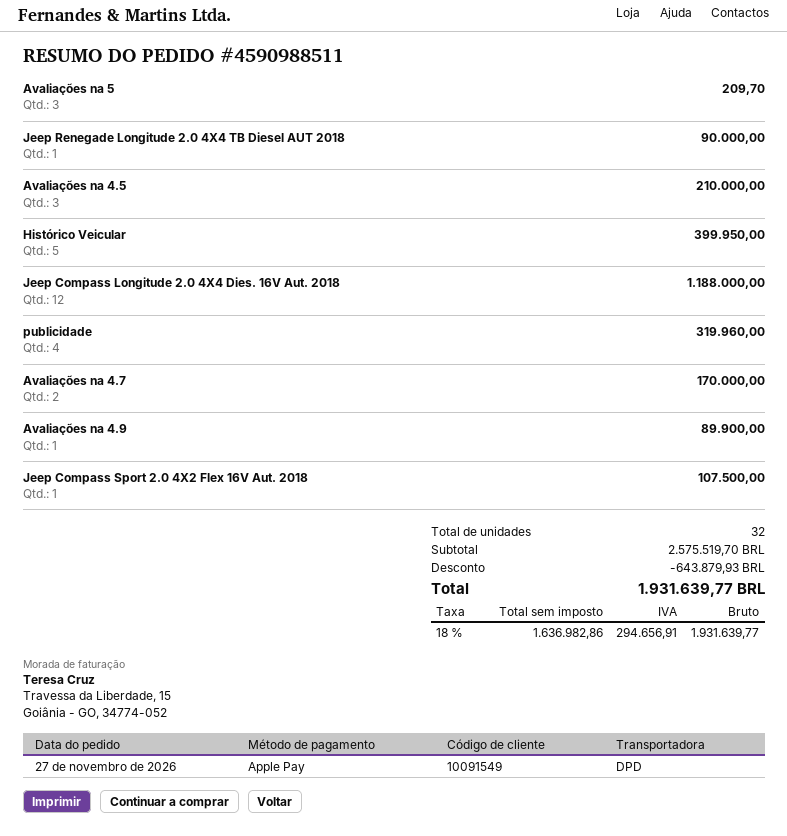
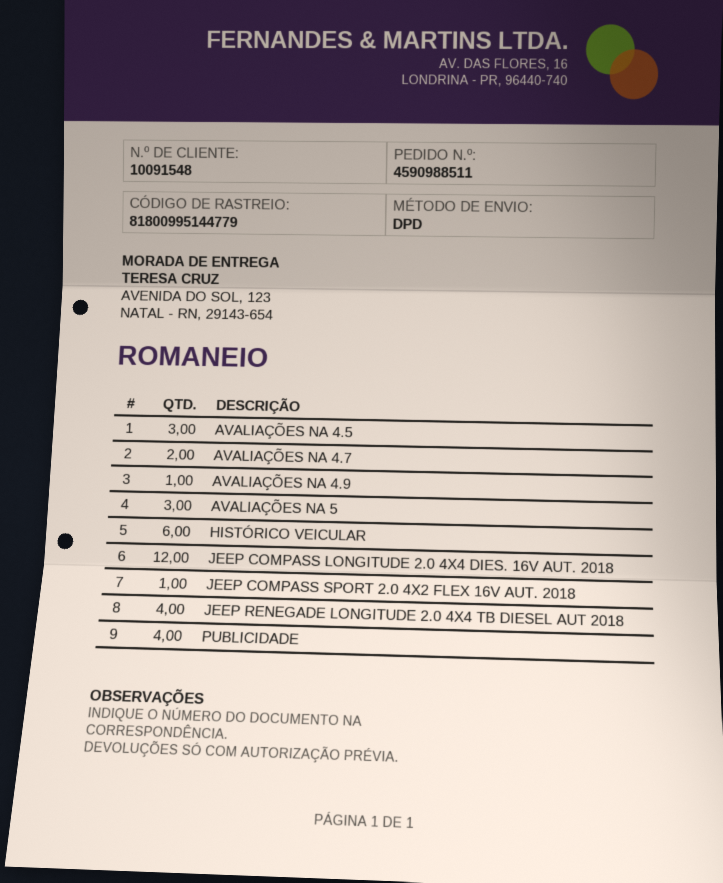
customer number: 10091549 -> 10091548
Jeep Renegade Longitude 2.0 4X4 TB Diesel AUT 2018: 1 -> 4
Histórico Veicular: 5 -> 6

